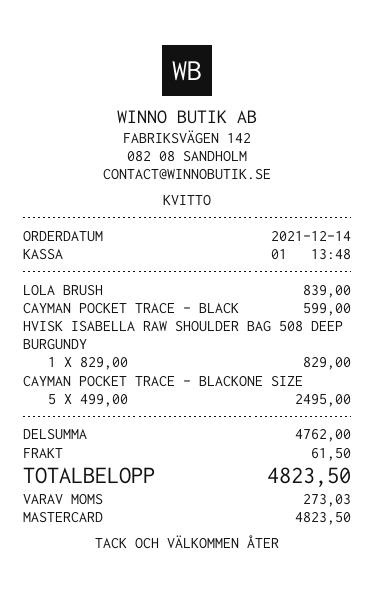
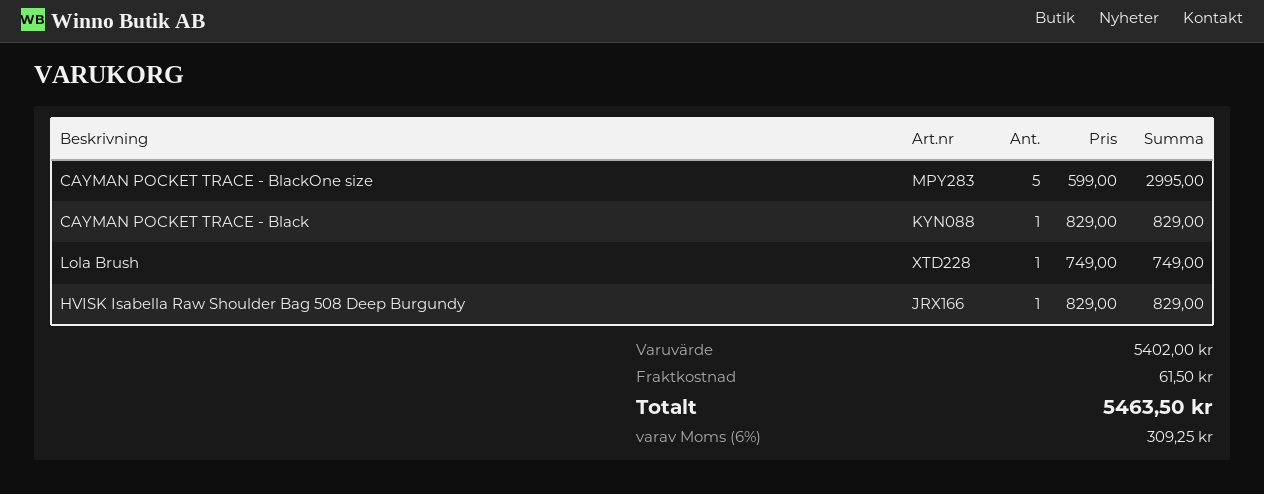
LOLA BRUSH: 1 x 839.00 = 839.00 -> 1 x 749.00 = 749.00
CAYMAN POCKET TRACE - BLACK: 1 x 599.00 = 599.00 -> 1 x 829.00 = 829.00
CAYMAN POCKET TRACE - BLACKONE SIZE: 5 x 499.00 = 2495.00 -> 5 x 599.00 = 2995.00
subtotal: 4762.00 -> 5402.00
tax: 273.03 -> 309.25
total: 4823.50 -> 5463.50

